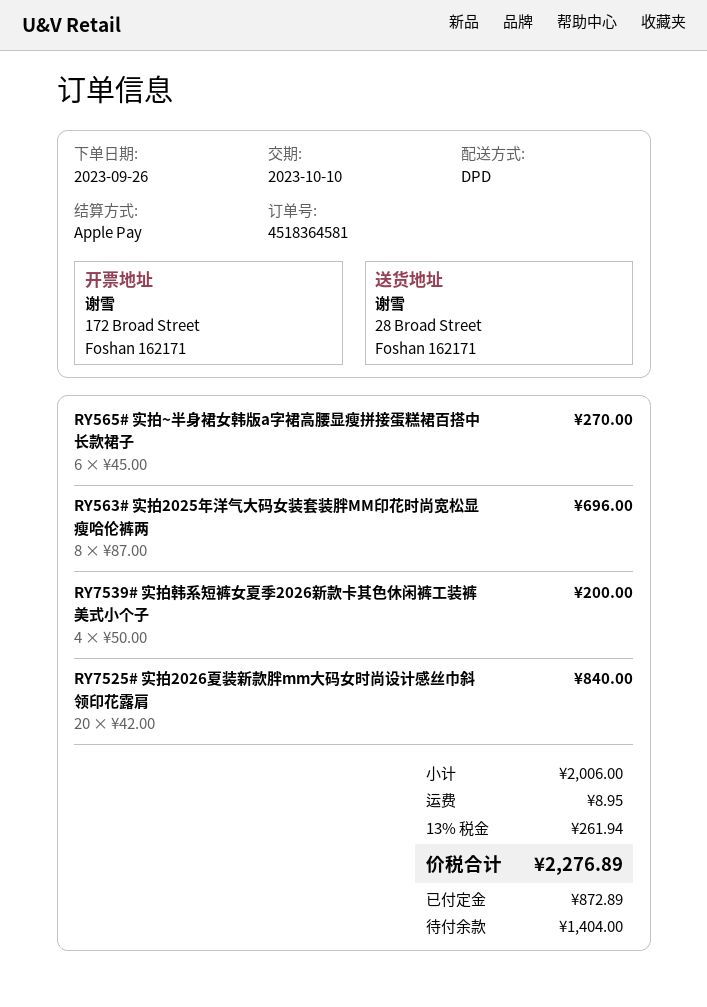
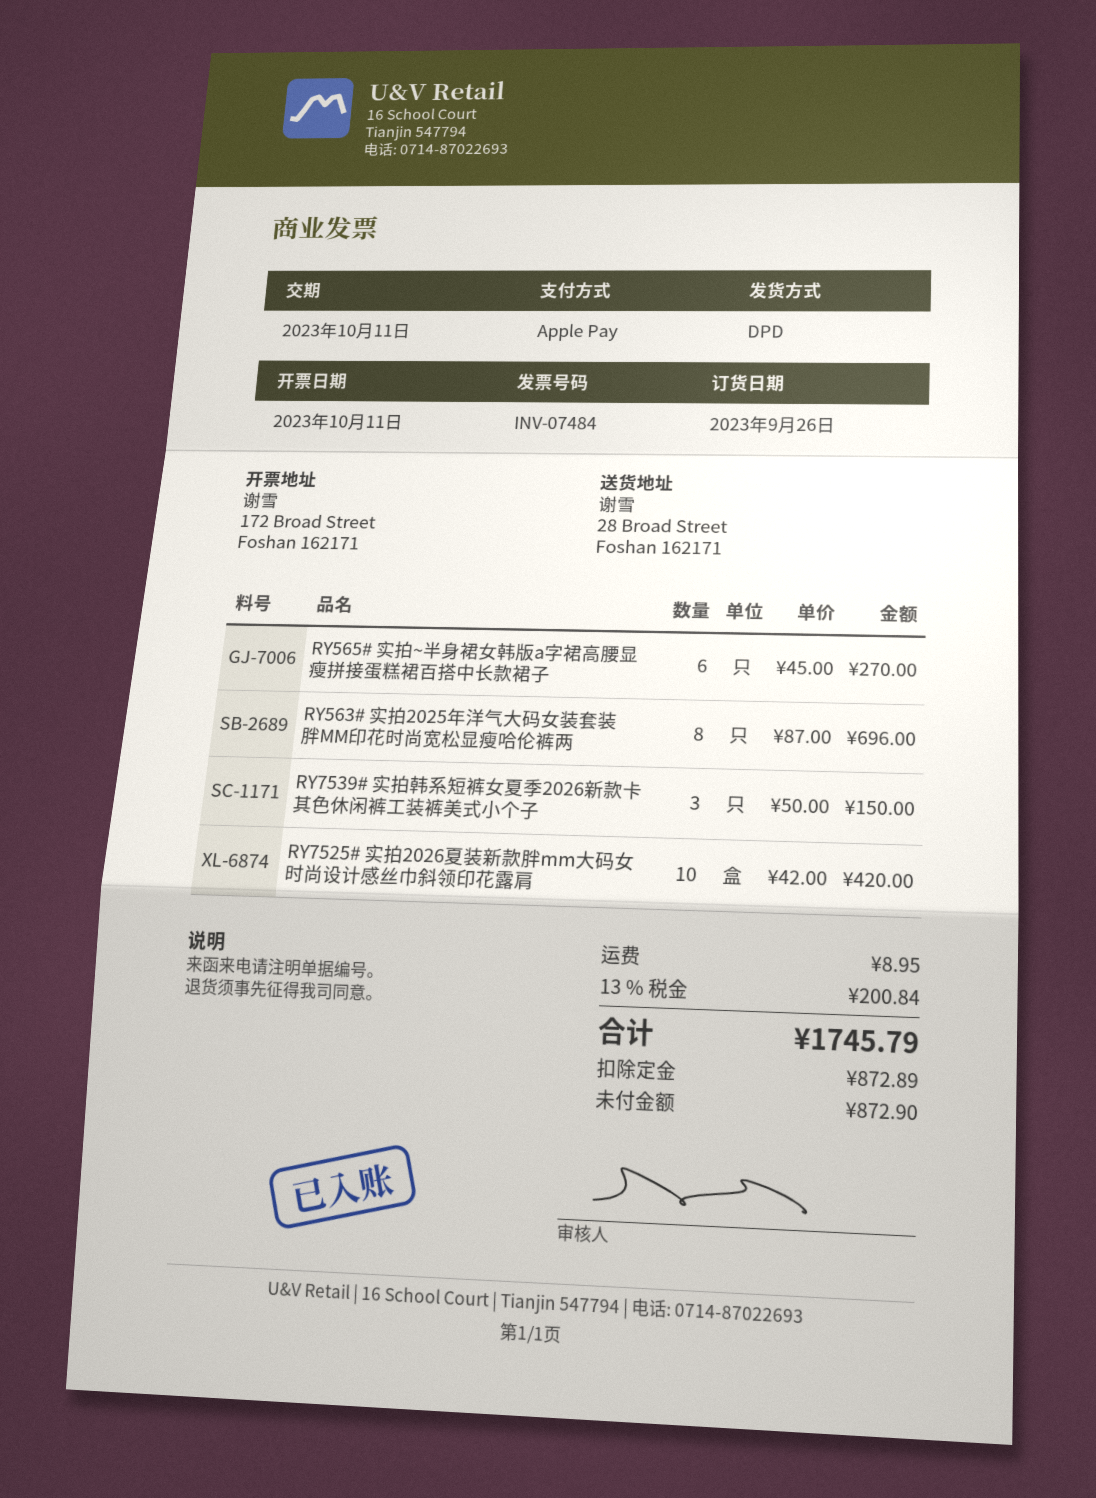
delivery date: 2023-10-10 -> 2023-10-11
RY7539# 实拍韩系短裤女夏季2026新款卡其色休闲裤工装裤美式小个子: 4 x 50.00 = 200.00 -> 3 x 50.00 = 150.00
RY7525# 实拍2026夏装新款胖mm大码女时尚设计感丝巾斜领印花露肩: 20 x 42.00 = 840.00 -> 10 x 42.00 = 420.00
tax: 13% = 261.94 -> 13% = 200.84
total: 2276.89 -> 1745.79
balance: 1404.00 -> 872.90

